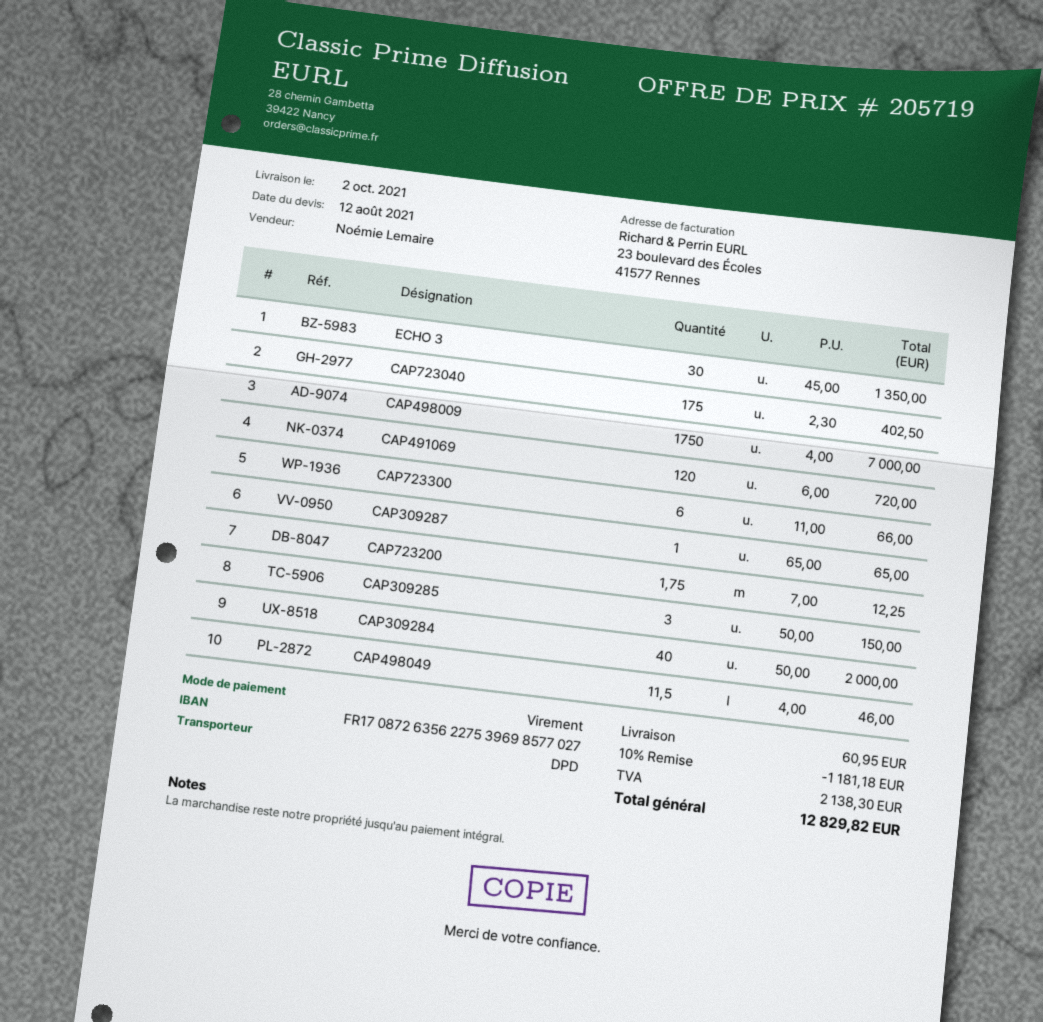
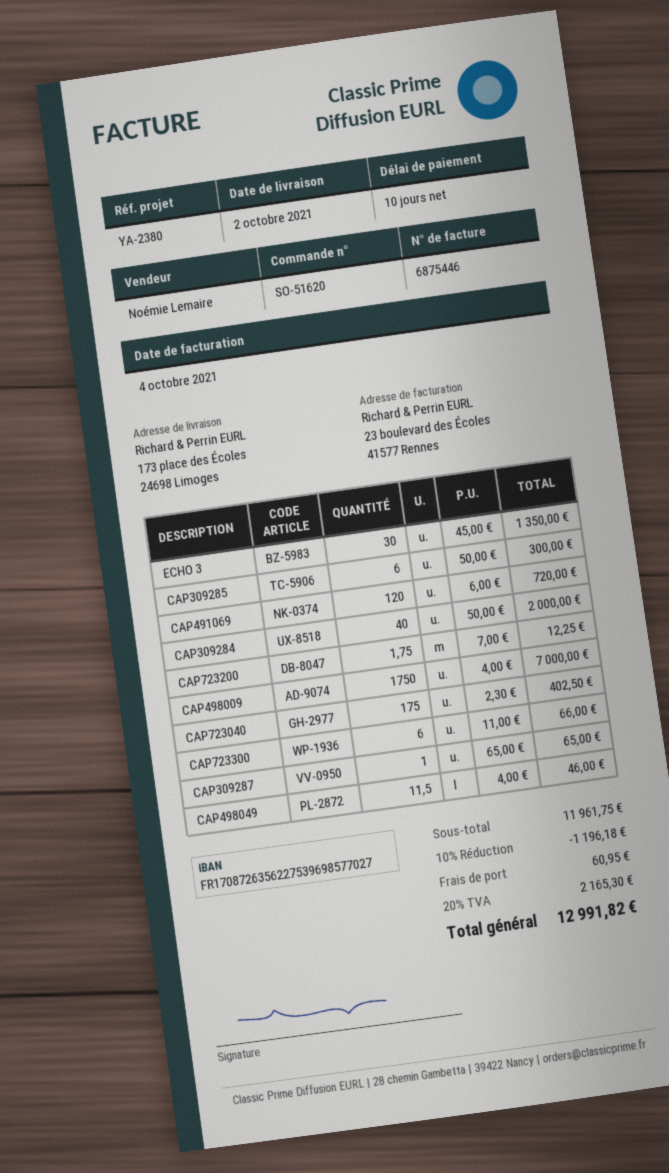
CAP309285: 3 x 50.00 = 150.00 -> 6 x 50.00 = 300.00
discount: 10% = 1181.18 -> 10% = 1196.18
tax: 2138.30 -> 2165.30
total: 12829.82 -> 12991.82

